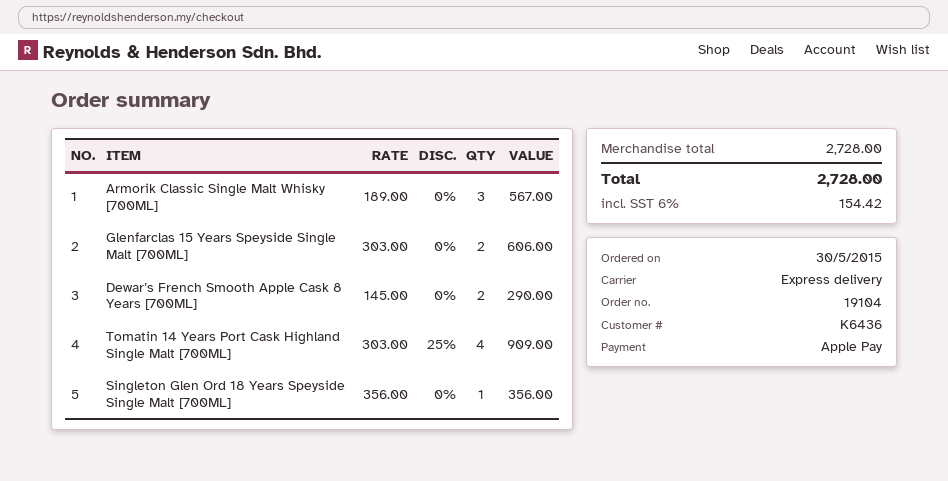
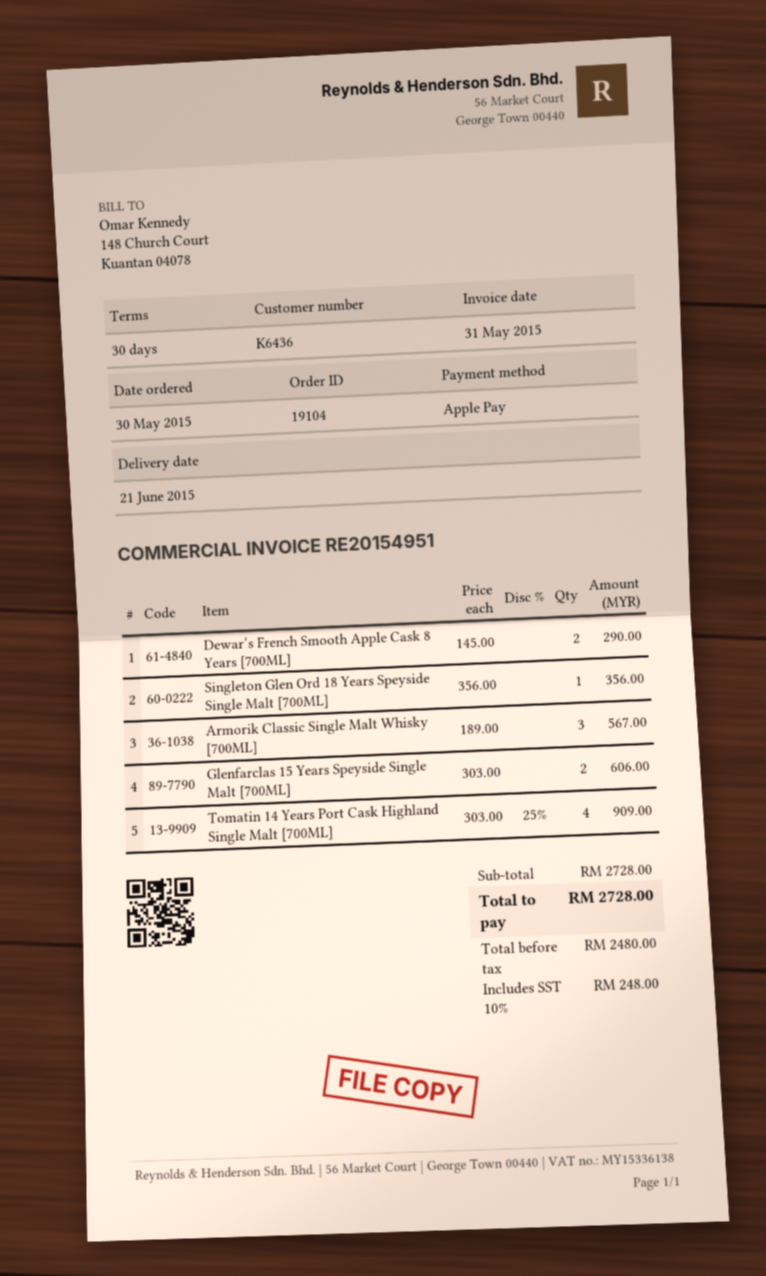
tax: 6% = 154.42 -> 10% = 248.00

